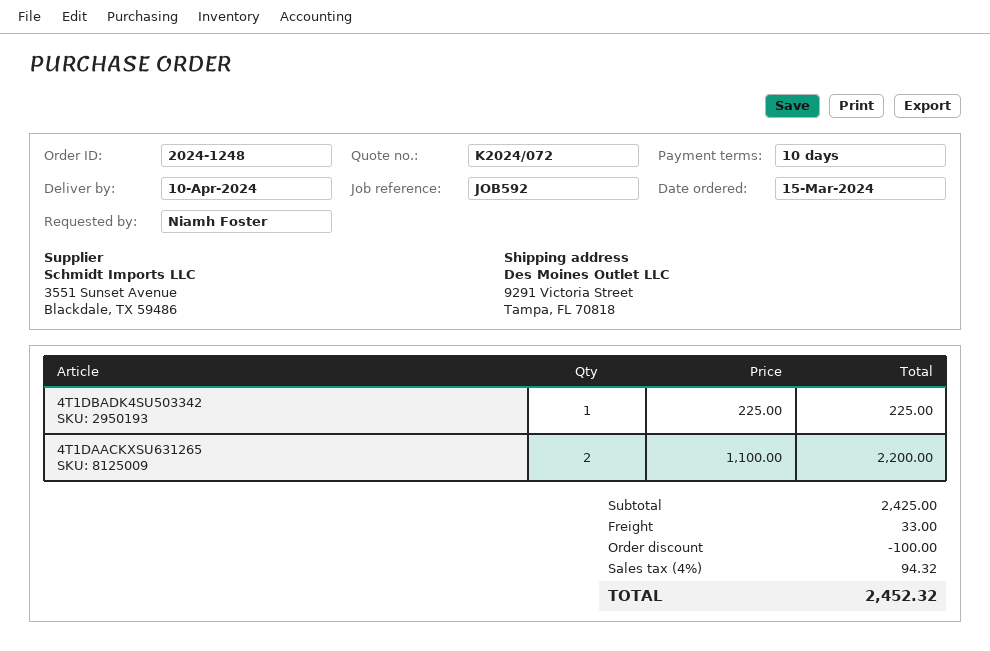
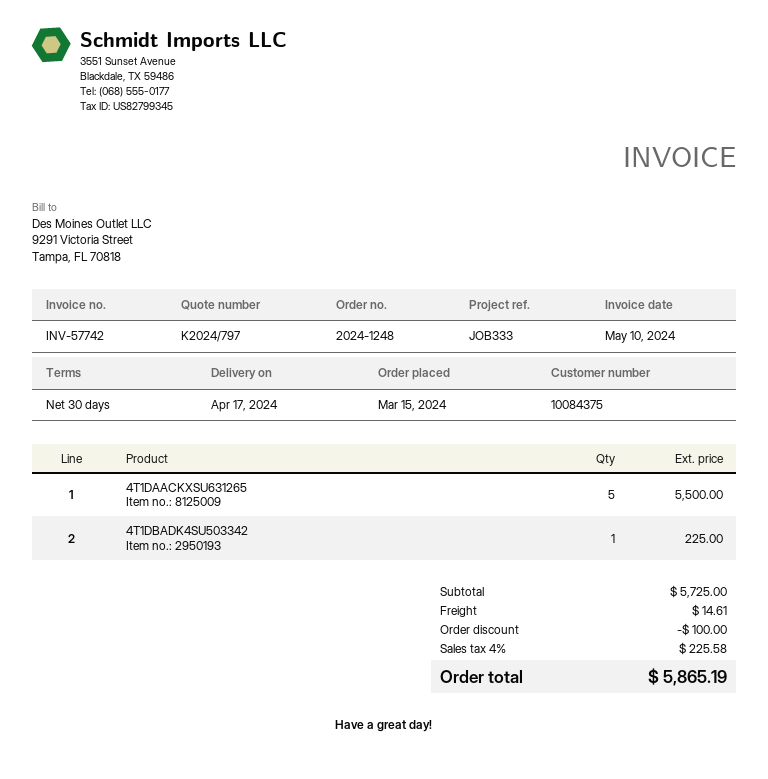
quote number: K2024/072 -> K2024/797
delivery date: 2024-04-10 -> 2024-04-17
payment terms: 10 days -> 30 days
reference: JOB592 -> JOB333
4T1DAACKXSU631265: 2 for 2200.00 -> 5 for 5500.00
subtotal: 2425.00 -> 5725.00
shipping: 33.00 -> 14.61
tax: 4% = 94.32 -> 4% = 225.58
total: 2452.32 -> 5865.19

